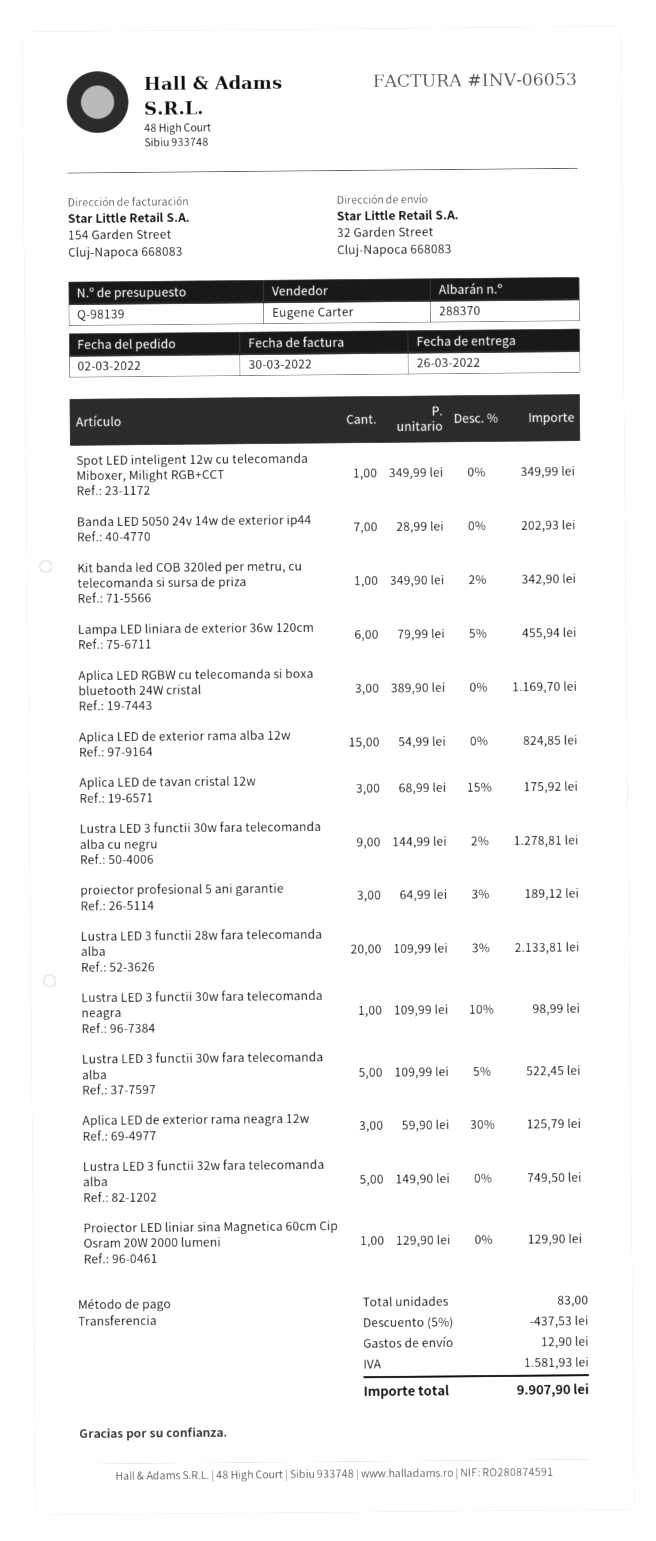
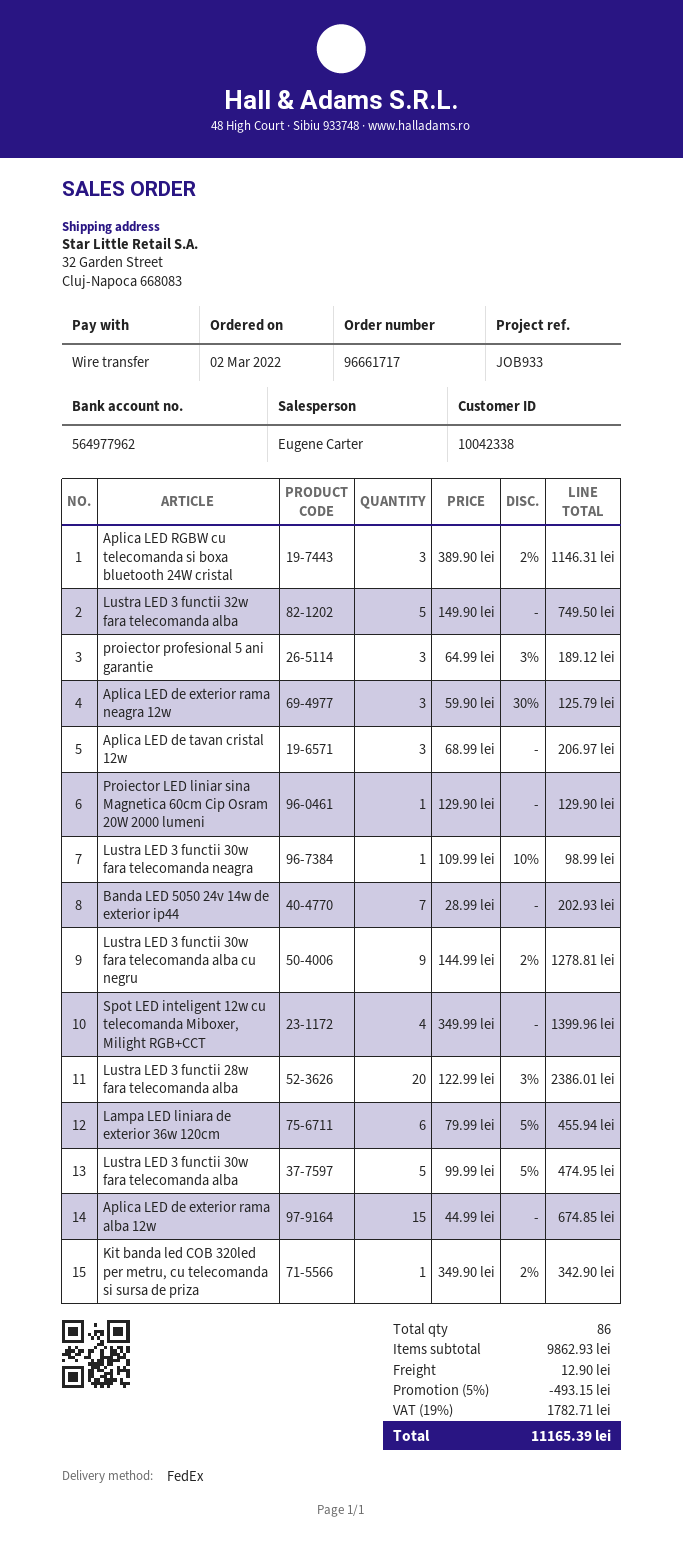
Spot LED inteligent 12w cu telecomanda Miboxer, Milight RGB+CCT: 1 x 349.99 = 349.99 -> 4 x 349.99 = 1399.96
Aplica LED RGBW cu telecomanda si boxa bluetooth 24W cristal: 3 x 389.90 = 1169.70 -> 3 x 389.90 - 2% = 1146.31
Aplica LED de exterior rama alba 12w: 15 x 54.99 = 824.85 -> 15 x 44.99 = 674.85
Aplica LED de tavan cristal 12w: 3 x 68.99 - 15% = 175.92 -> 3 x 68.99 = 206.97
Lustra LED 3 functii 28w fara telecomanda alba: 20 x 109.99 - 3% = 2133.81 -> 20 x 122.99 - 3% = 2386.01
Lustra LED 3 functii 30w fara telecomanda alba: 5 x 109.99 - 5% = 522.45 -> 5 x 99.99 - 5% = 474.95
total quantity: 83 -> 86
discount: 5% = 437.53 -> 5% = 493.15
tax: 1581.93 -> 1782.71
total: 9907.90 -> 11165.39

